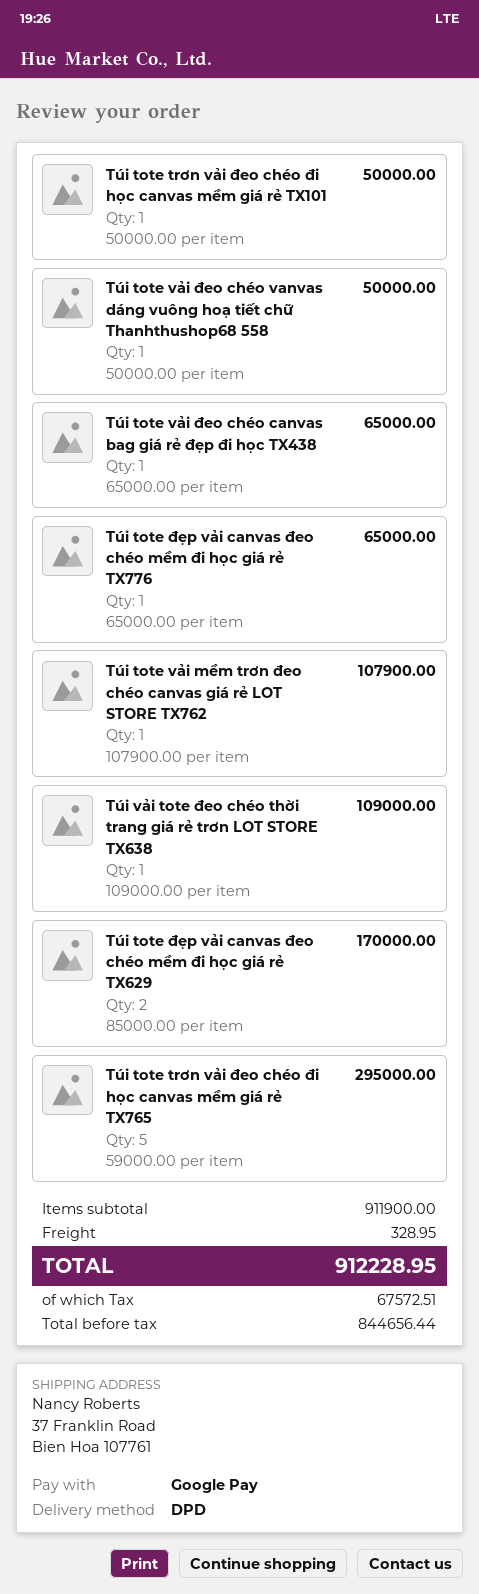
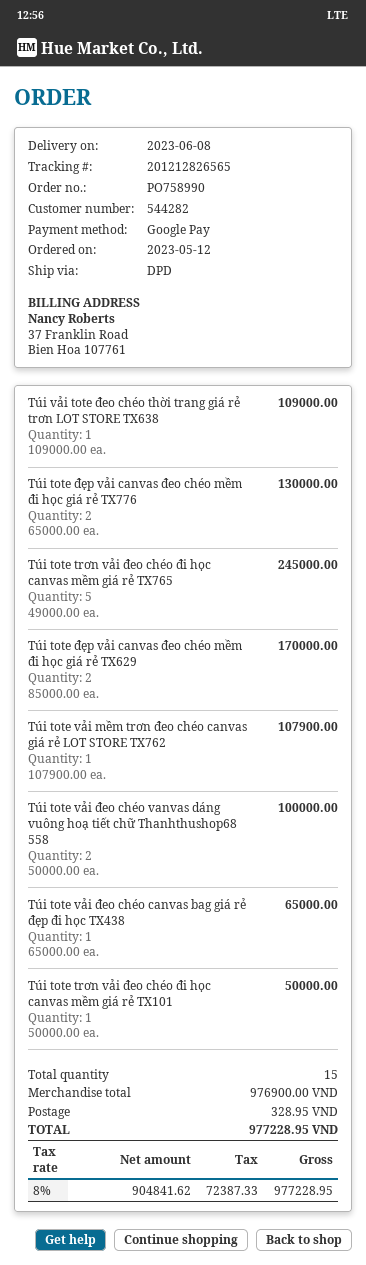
Túi tote vải đeo chéo vanvas dáng vuông hoạ tiết chữ Thanhthushop68 558: 1 x 50000.00 = 50000.00 -> 2 x 50000.00 = 100000.00
Túi tote đẹp vải canvas đeo chéo mềm đi học giá rẻ TX776: 1 x 65000.00 = 65000.00 -> 2 x 65000.00 = 130000.00
Túi tote trơn vải đeo chéo đi học canvas mềm giá rẻ TX765: 5 x 59000.00 = 295000.00 -> 5 x 49000.00 = 245000.00
subtotal: 911900.00 -> 976900.00
net: 844656.44 -> 904841.62
tax: 67572.51 -> 72387.33
total: 912228.95 -> 977228.95

